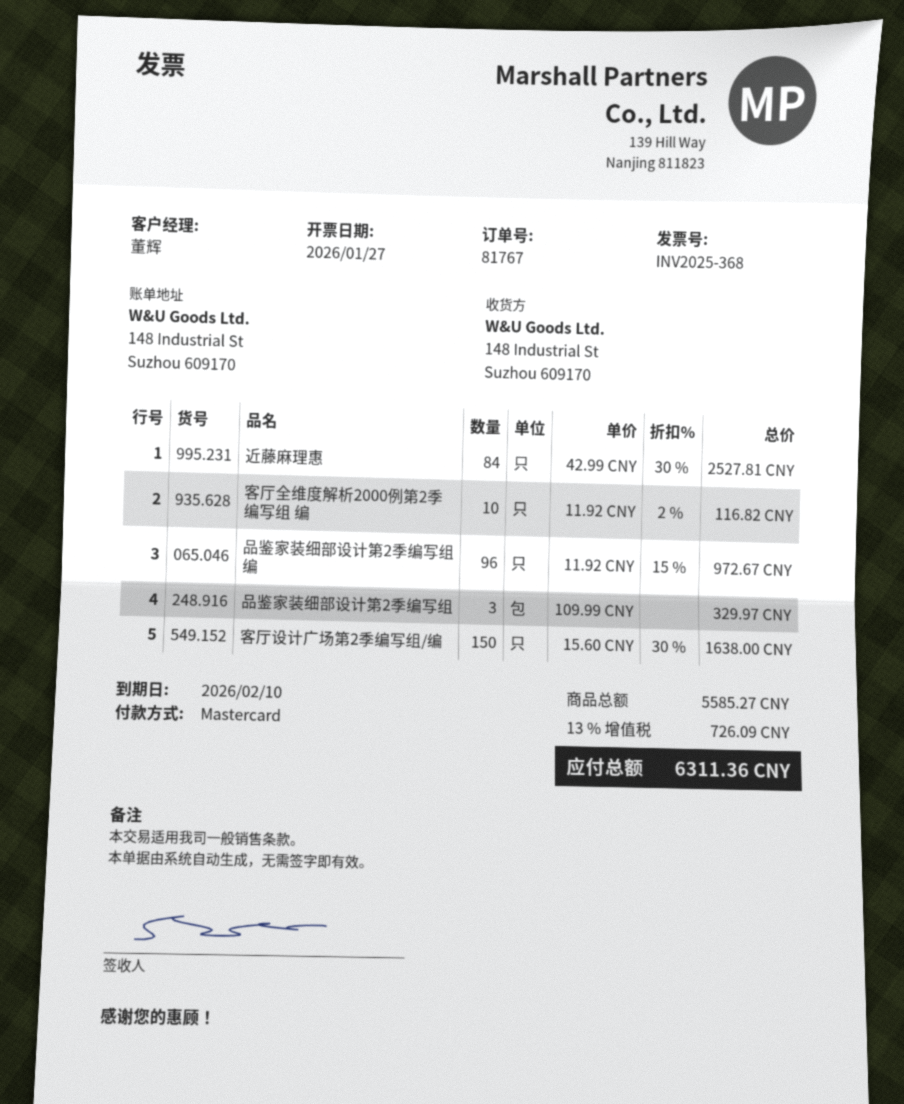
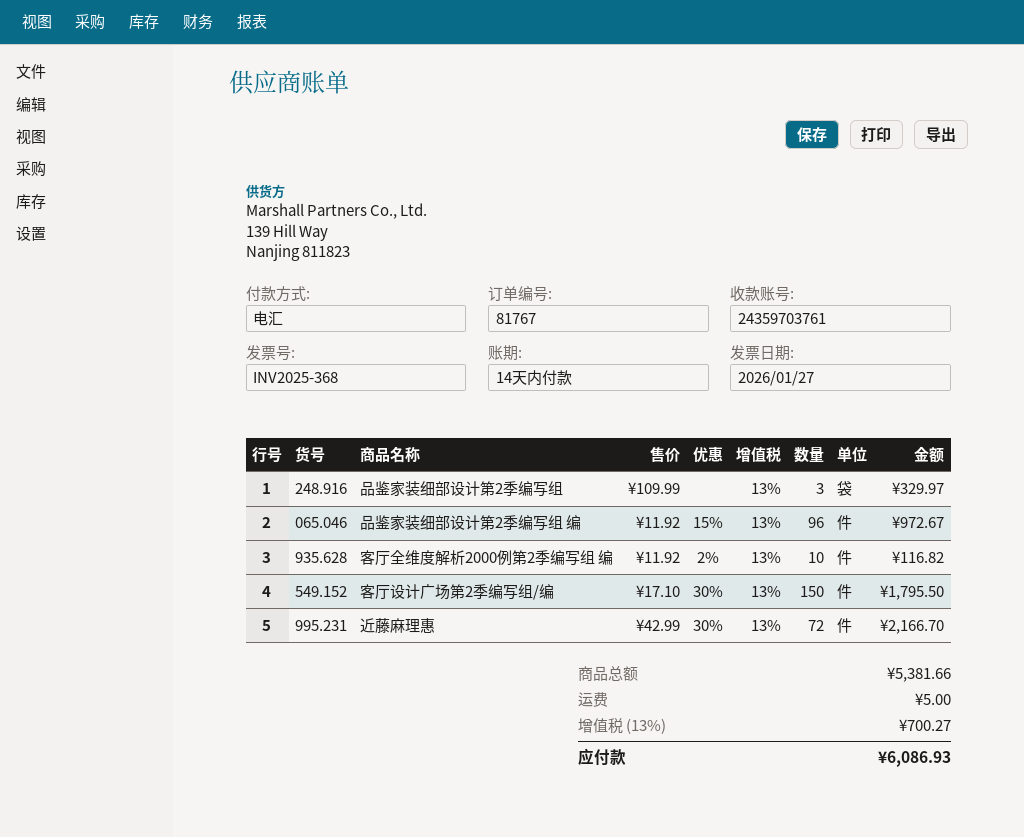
payment method: Mastercard -> bank transfer
近藤麻理惠: 84 x 42.99 - 30% = 2527.81 -> 72 x 42.99 - 30% = 2166.70
客厅设计广场第2季编写组/编: 150 x 15.60 - 30% = 1638.00 -> 150 x 17.10 - 30% = 1795.50
subtotal: 5585.27 -> 5381.66
shipping: none -> 5.00
tax: 13% = 726.09 -> 13% = 700.27
total: 6311.36 -> 6086.93

